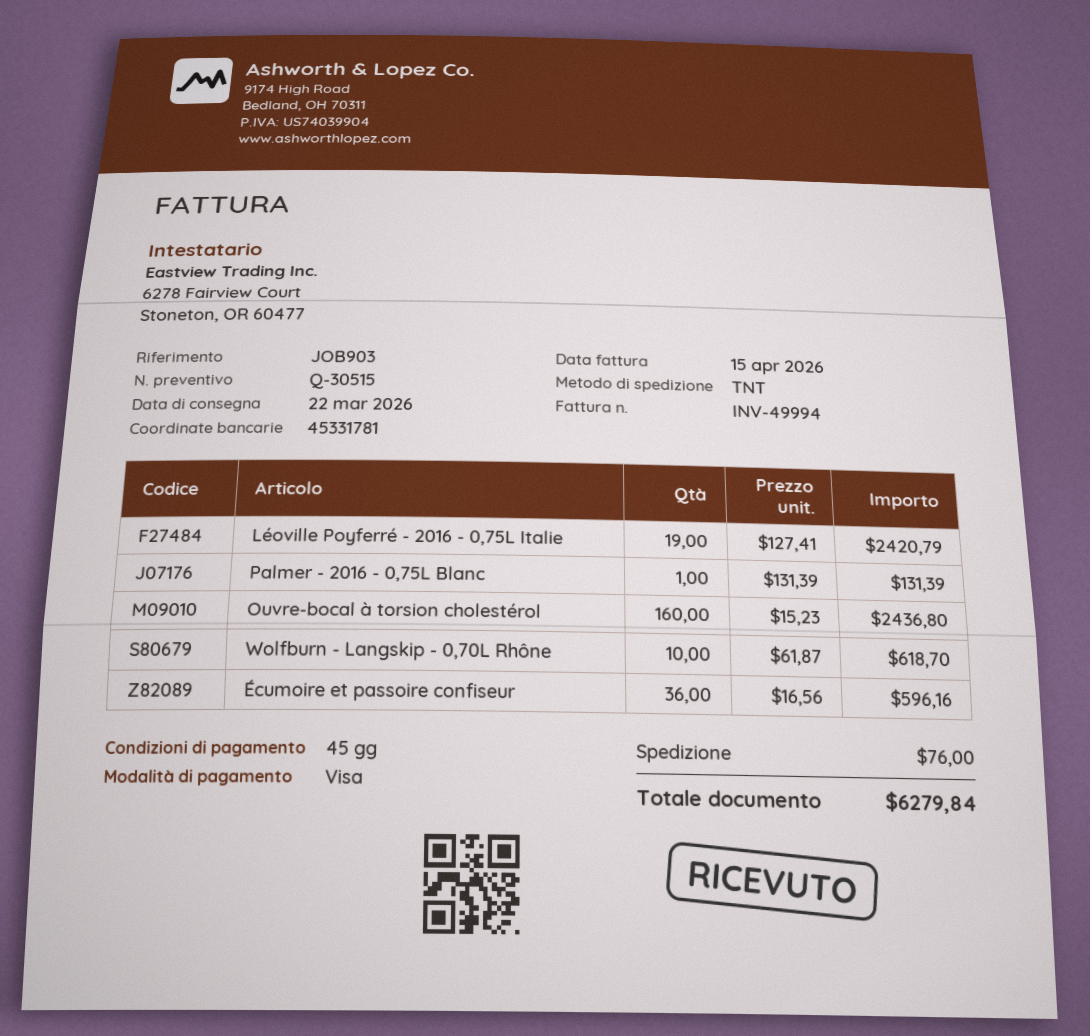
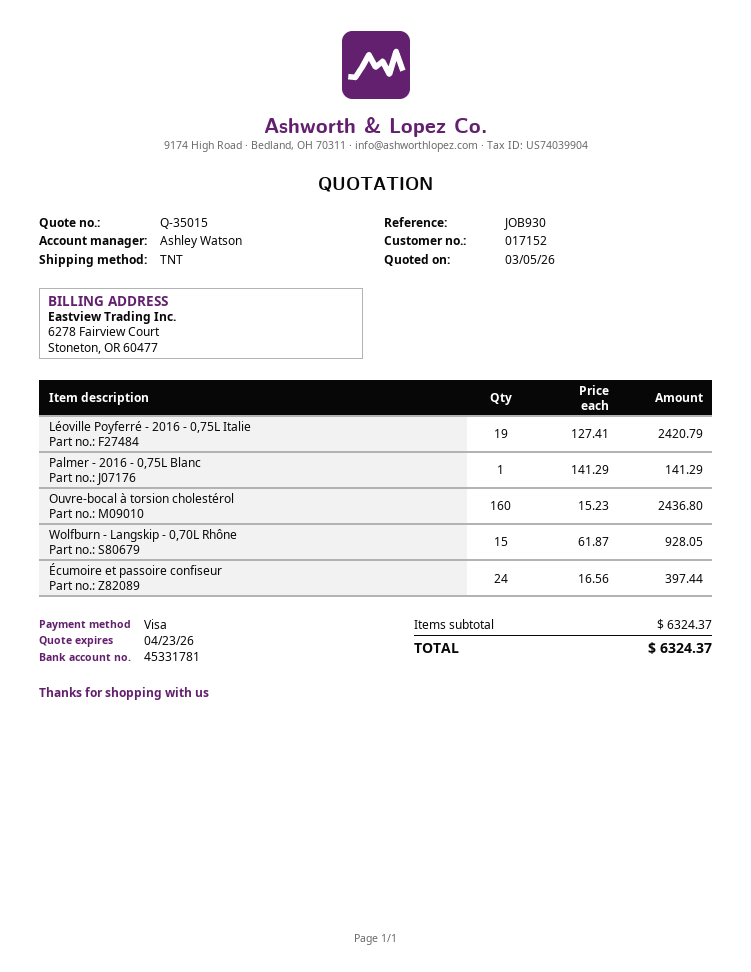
quote number: Q-30515 -> Q-35015
reference: JOB903 -> JOB930
Palmer - 2016 - 0,75L Blanc: 1 x 131.39 = 131.39 -> 1 x 141.29 = 141.29
Wolfburn - Langskip - 0,70L Rhône: 10 x 61.87 = 618.70 -> 15 x 61.87 = 928.05
Écumoire et passoire confiseur: 36 x 16.56 = 596.16 -> 24 x 16.56 = 397.44
shipping: 76.00 -> none
total: 6279.84 -> 6324.37

